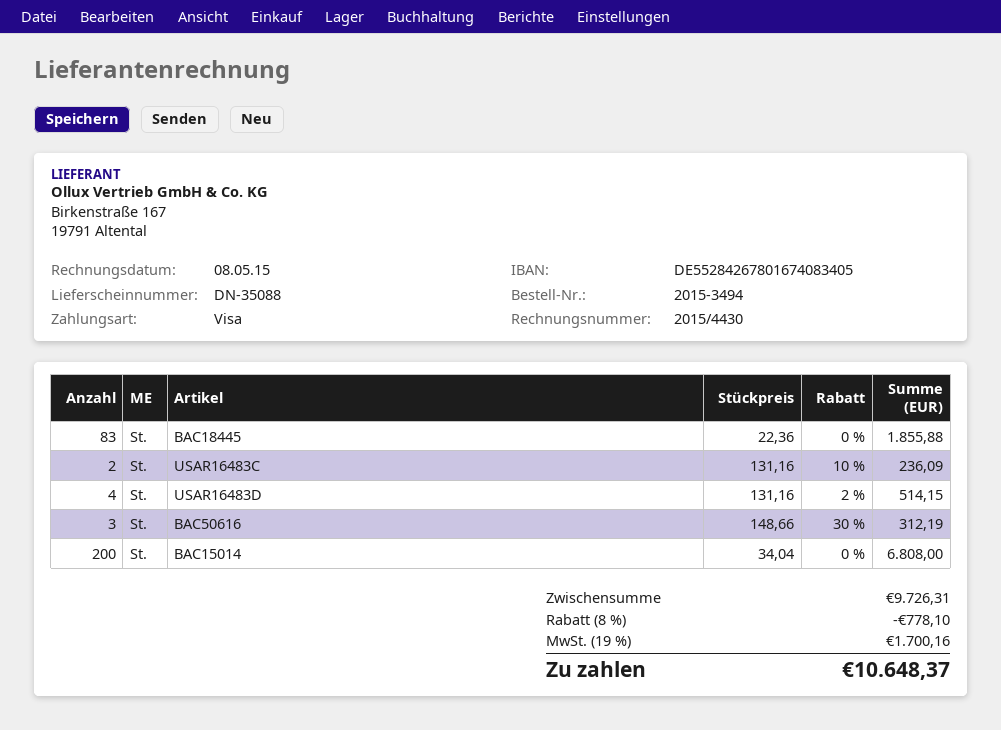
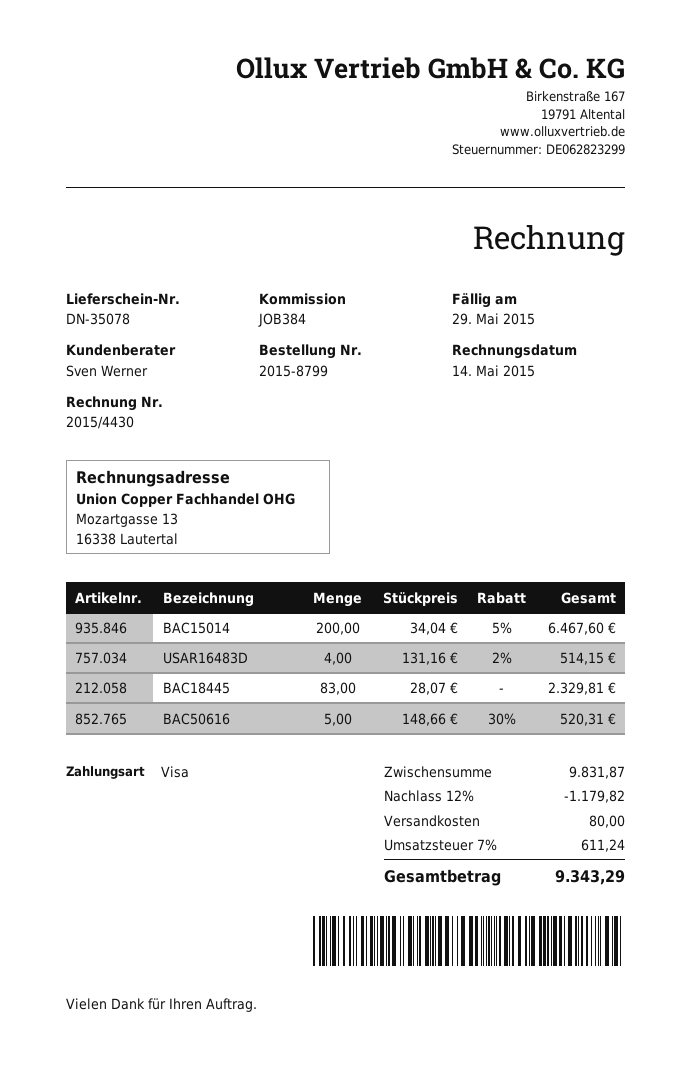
order number: 2015-3494 -> 2015-8799
delivery note number: DN-35088 -> DN-35078
invoice date: 2015-05-08 -> 2015-05-14
BAC18445: 83 x 22.36 = 1855.88 -> 83 x 28.07 = 2329.81
USAR16483C: 2 x 131.16 - 10% = 236.09 -> none
BAC50616: 3 x 148.66 - 30% = 312.19 -> 5 x 148.66 - 30% = 520.31
BAC15014: 200 x 34.04 = 6808.00 -> 200 x 34.04 - 5% = 6467.60
subtotal: 9726.31 -> 9831.87
discount: 8% = 778.10 -> 12% = 1179.82
shipping: none -> 80.00
tax: 19% = 1700.16 -> 7% = 611.24
total: 10648.37 -> 9343.29

